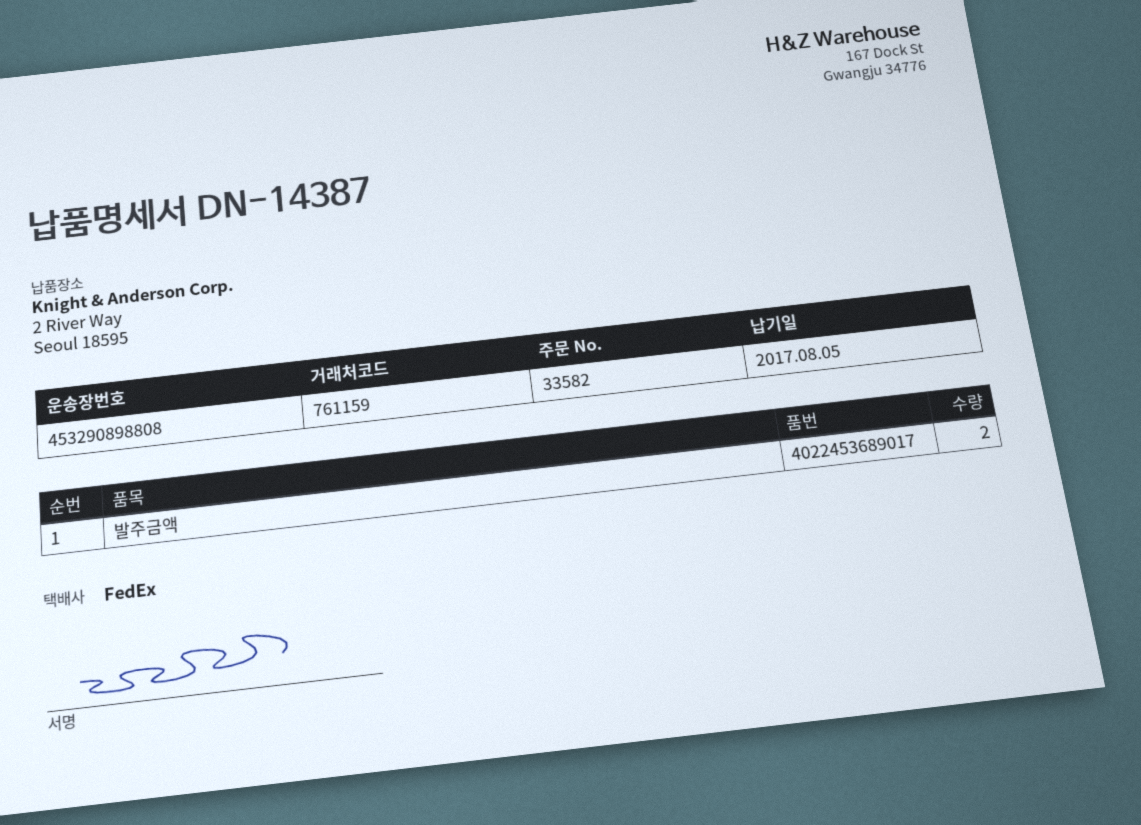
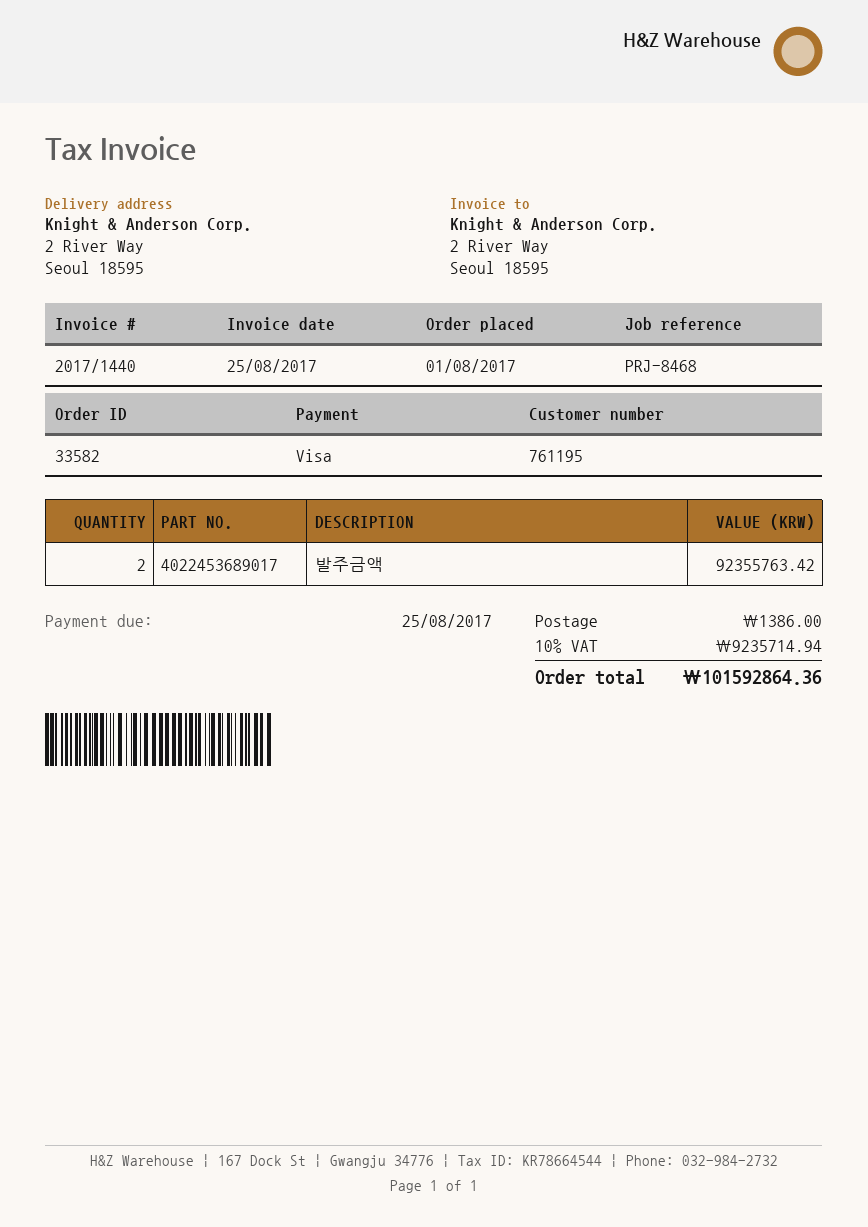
customer number: 761159 -> 761195

